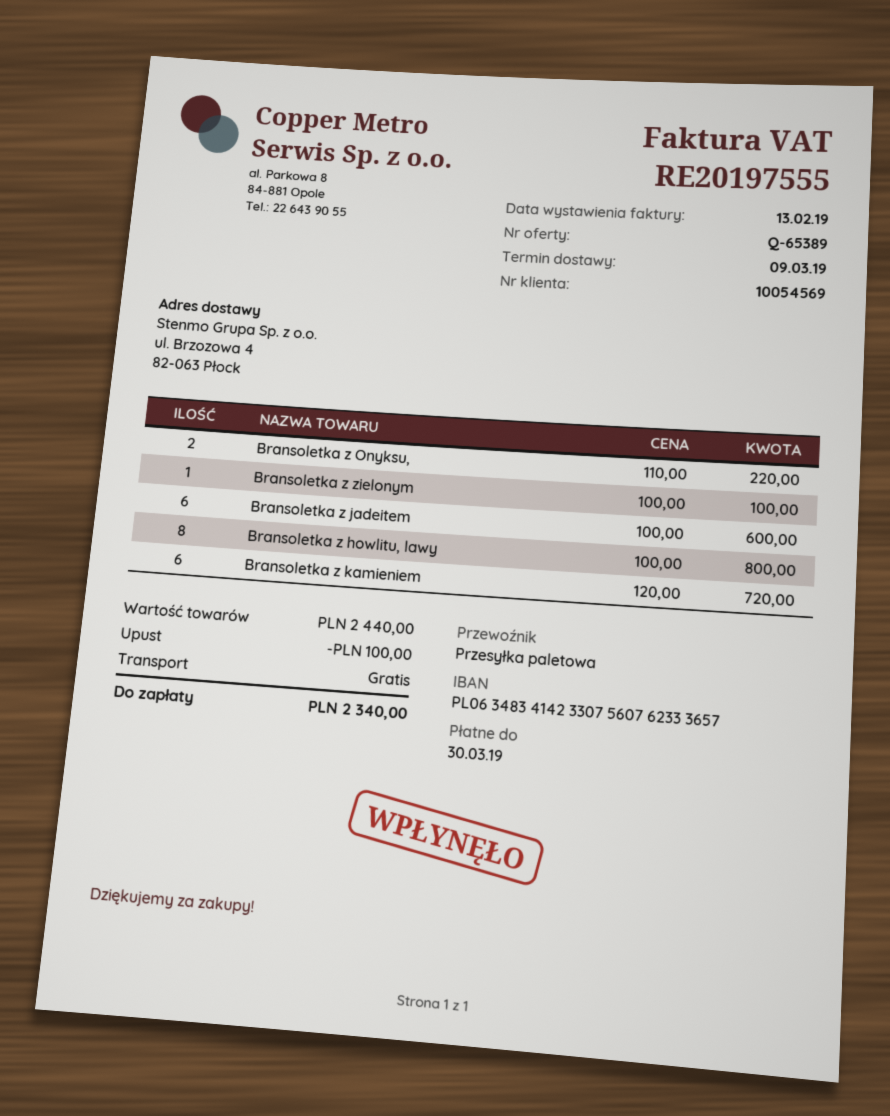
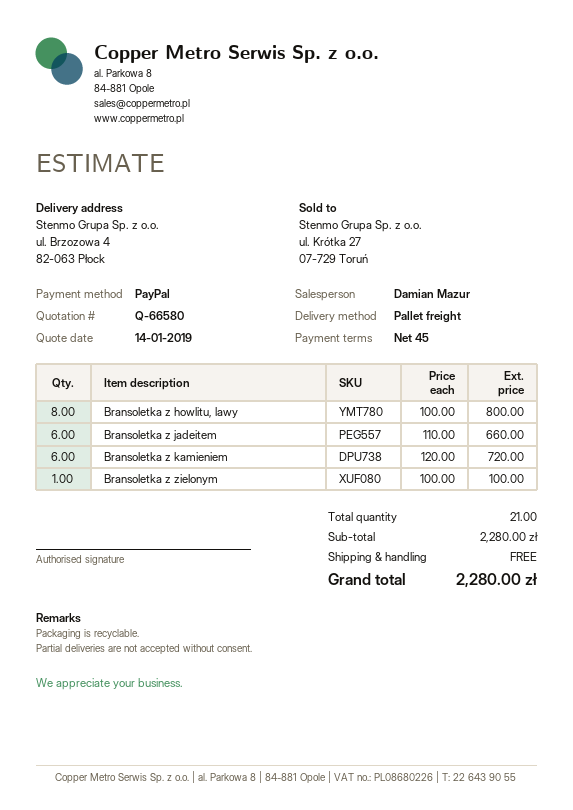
quote number: Q-65389 -> Q-66580
Bransoletka z Onyksu,: 2 x 110.00 = 220.00 -> none
Bransoletka z jadeitem: 6 x 100.00 = 600.00 -> 6 x 110.00 = 660.00
subtotal: 2440.00 -> 2280.00
discount: 100.00 -> none
total: 2340.00 -> 2280.00

